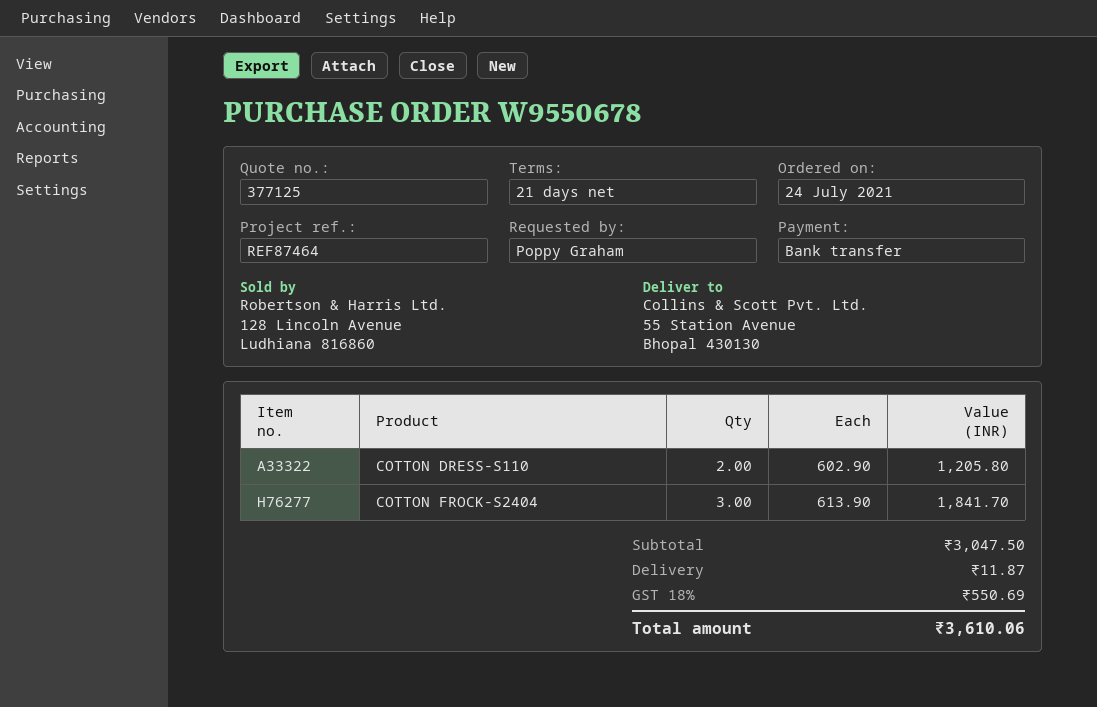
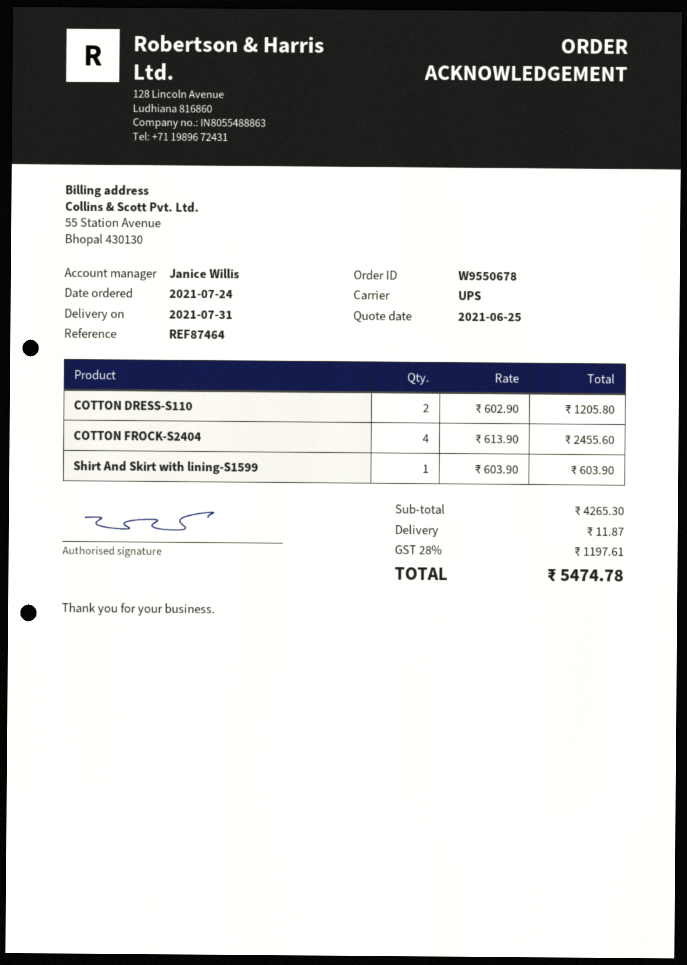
COTTON FROCK-S2404: 3 x 613.90 = 1841.70 -> 4 x 613.90 = 2455.60
Shirt And Skirt with lining-S1599: none -> 1 x 603.90 = 603.90
subtotal: 3047.50 -> 4265.30
tax: 18% = 550.69 -> 28% = 1197.61
total: 3610.06 -> 5474.78

